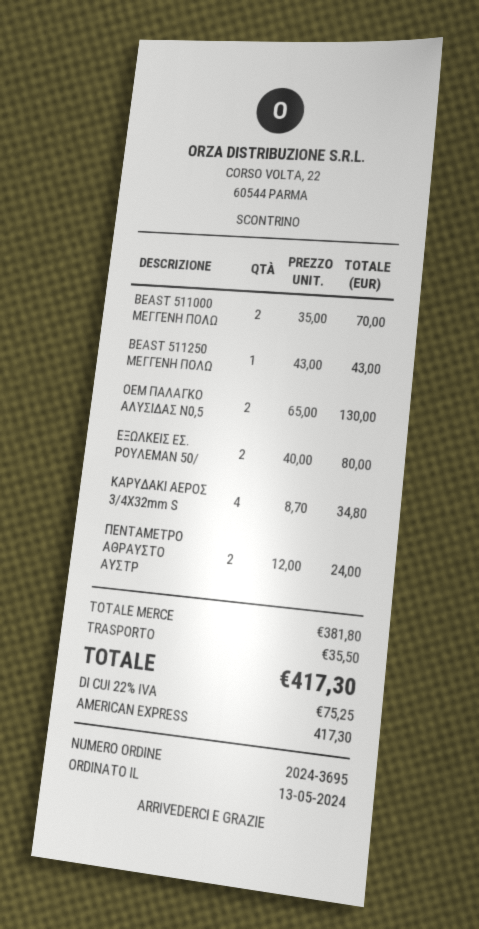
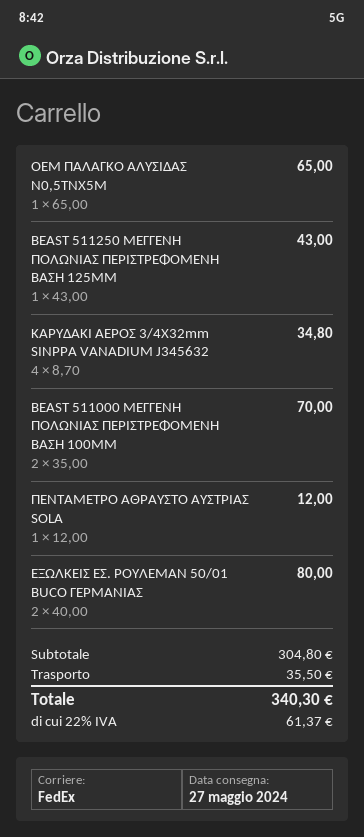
OEM ΠΑΛΑΓΚΟ ΑΛΥΣΙΔΑΣ N0,5: 2 x 65.00 = 130.00 -> 1 x 65.00 = 65.00
ΠΕΝΤΑΜΕΤΡΟ ΑΘΡΑΥΣΤΟ ΑΥΣΤΡ: 2 x 12.00 = 24.00 -> 1 x 12.00 = 12.00
subtotal: 381.80 -> 304.80
tax: 22% = 75.25 -> 22% = 61.37
total: 417.30 -> 340.30

